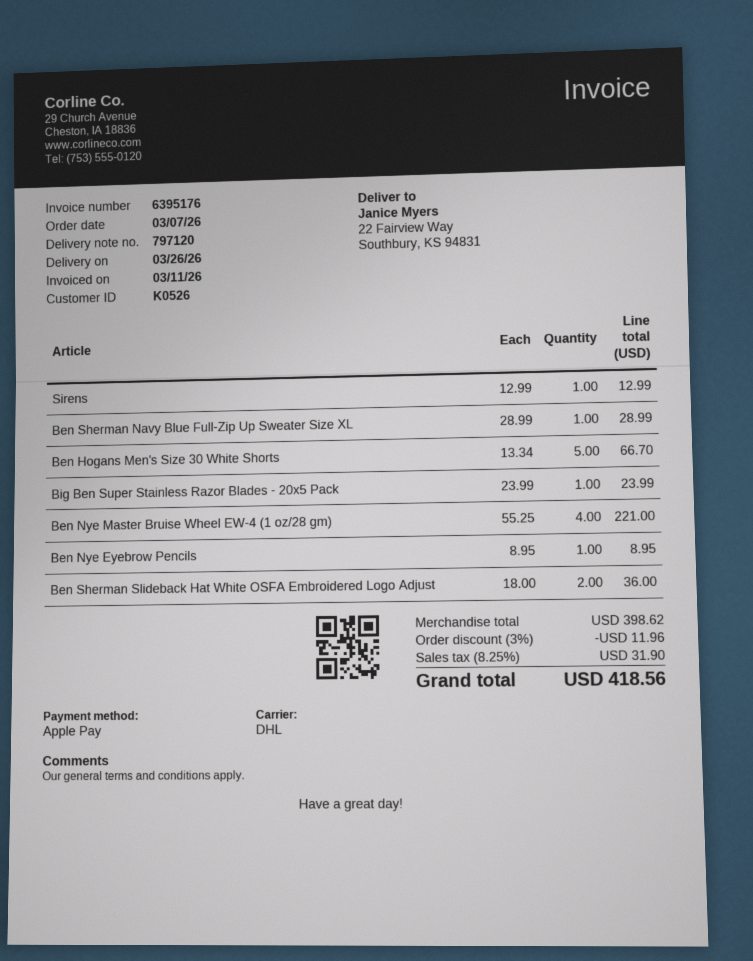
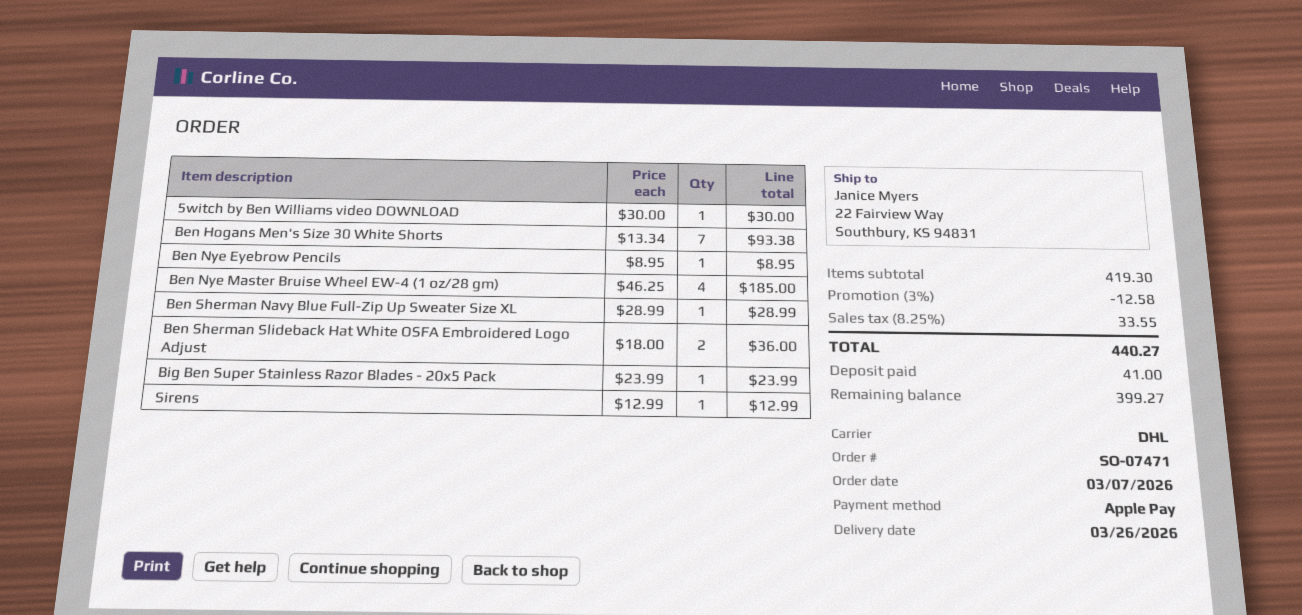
Ben Hogans Men's Size 30 White Shorts: 5 x 13.34 = 66.70 -> 7 x 13.34 = 93.38
Ben Nye Master Bruise Wheel EW-4 (1 oz/28 gm): 4 x 55.25 = 221.00 -> 4 x 46.25 = 185.00
5witch by Ben Williams video DOWNLOAD: none -> 1 x 30.00 = 30.00
subtotal: 398.62 -> 419.30
discount: 3% = 11.96 -> 3% = 12.58
tax: 8.25% = 31.90 -> 8.25% = 33.55
total: 418.56 -> 440.27

